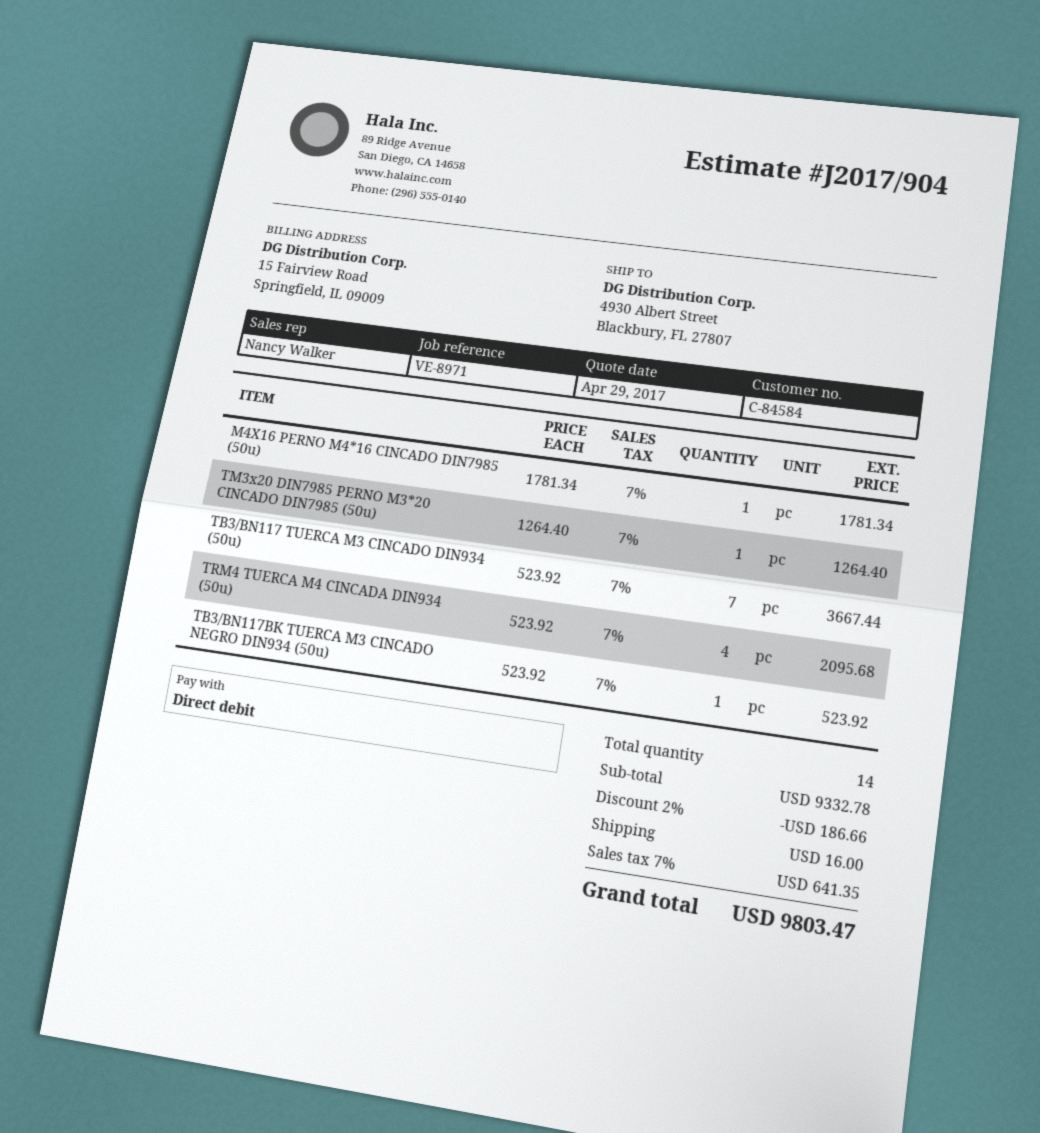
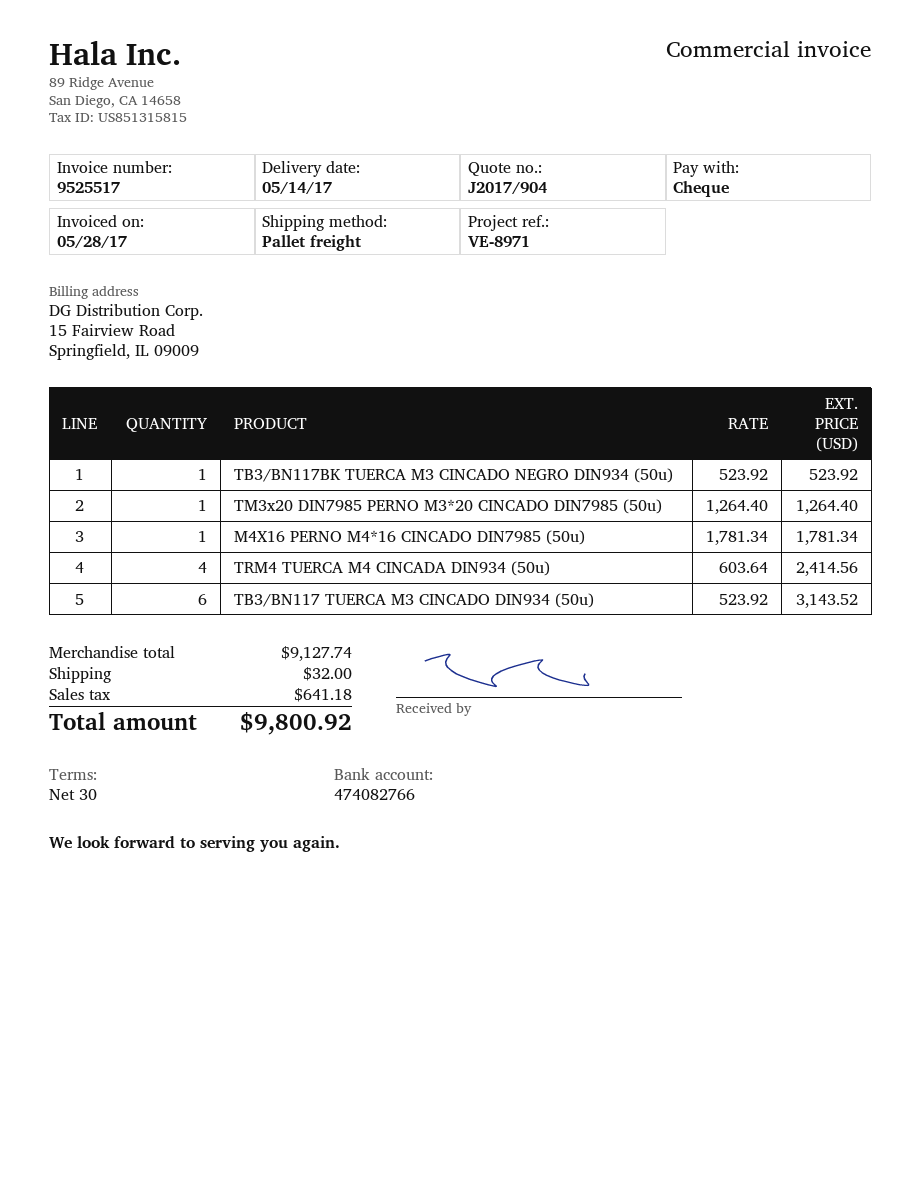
payment method: direct debit -> cheque
TB3/BN117 TUERCA M3 CINCADO DIN934 (50u): 7 x 523.92 = 3667.44 -> 6 x 523.92 = 3143.52
TRM4 TUERCA M4 CINCADA DIN934 (50u): 4 x 523.92 = 2095.68 -> 4 x 603.64 = 2414.56
subtotal: 9332.78 -> 9127.74
discount: 2% = 186.66 -> none
shipping: 16.00 -> 32.00
tax: 641.35 -> 641.18
total: 9803.47 -> 9800.92

